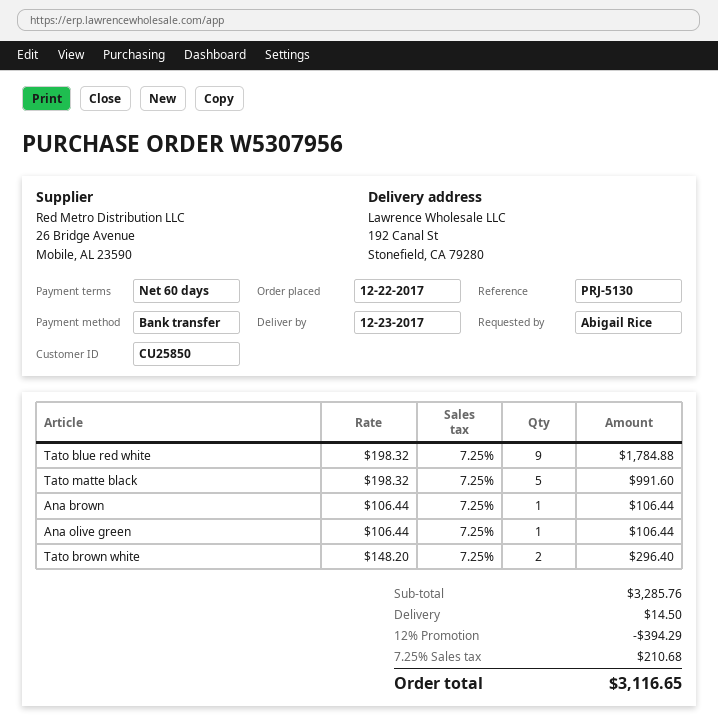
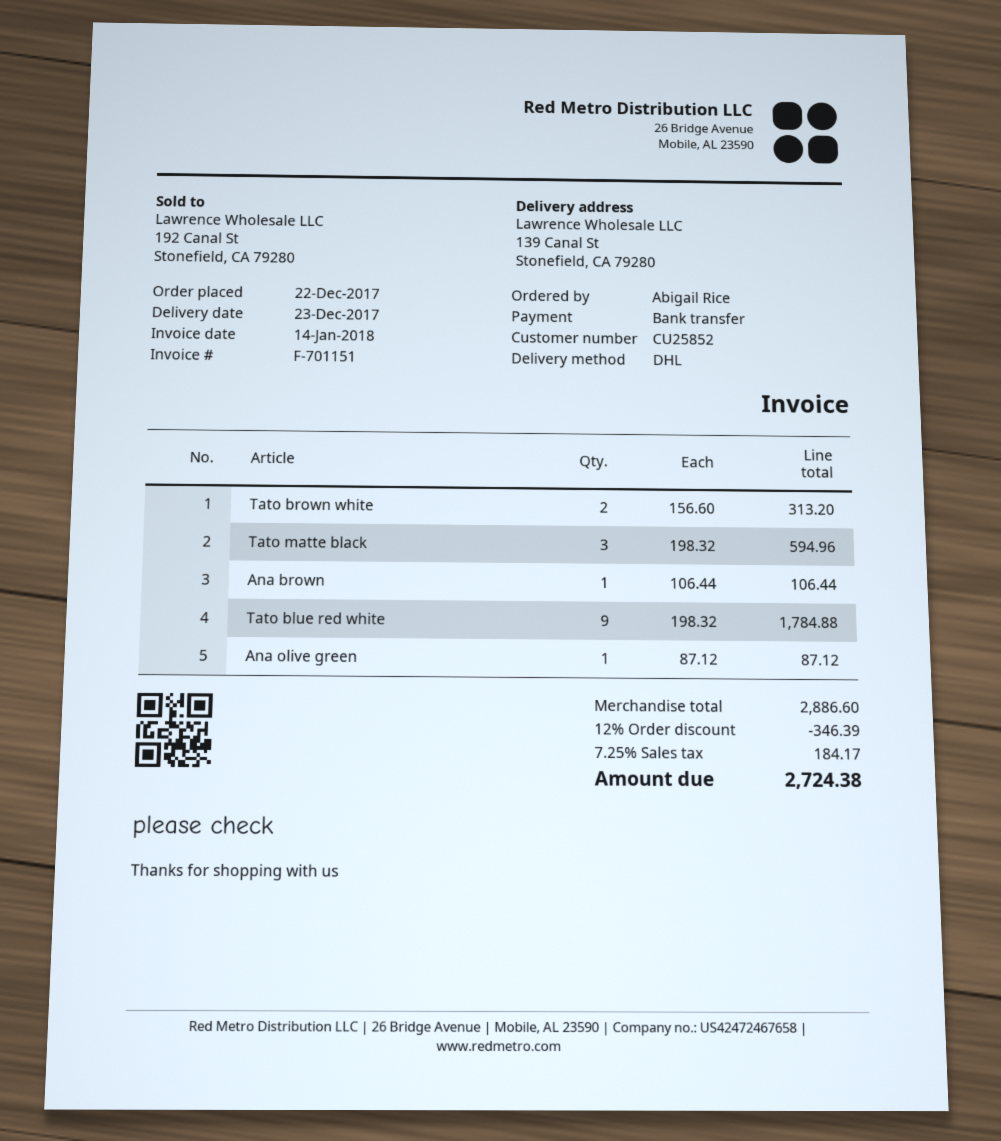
customer number: CU25850 -> CU25852
ship to: 192 Canal St, Stonefield, CA 79280 -> 139 Canal St, Stonefield, CA 79280
Tato matte black: 5 x 198.32 = 991.60 -> 3 x 198.32 = 594.96
Ana olive green: 1 x 106.44 = 106.44 -> 1 x 87.12 = 87.12
Tato brown white: 2 x 148.20 = 296.40 -> 2 x 156.60 = 313.20
subtotal: 3285.76 -> 2886.60
discount: 12% = 394.29 -> 12% = 346.39
shipping: 14.50 -> none
tax: 7.25% = 210.68 -> 7.25% = 184.17
total: 3116.65 -> 2724.38

